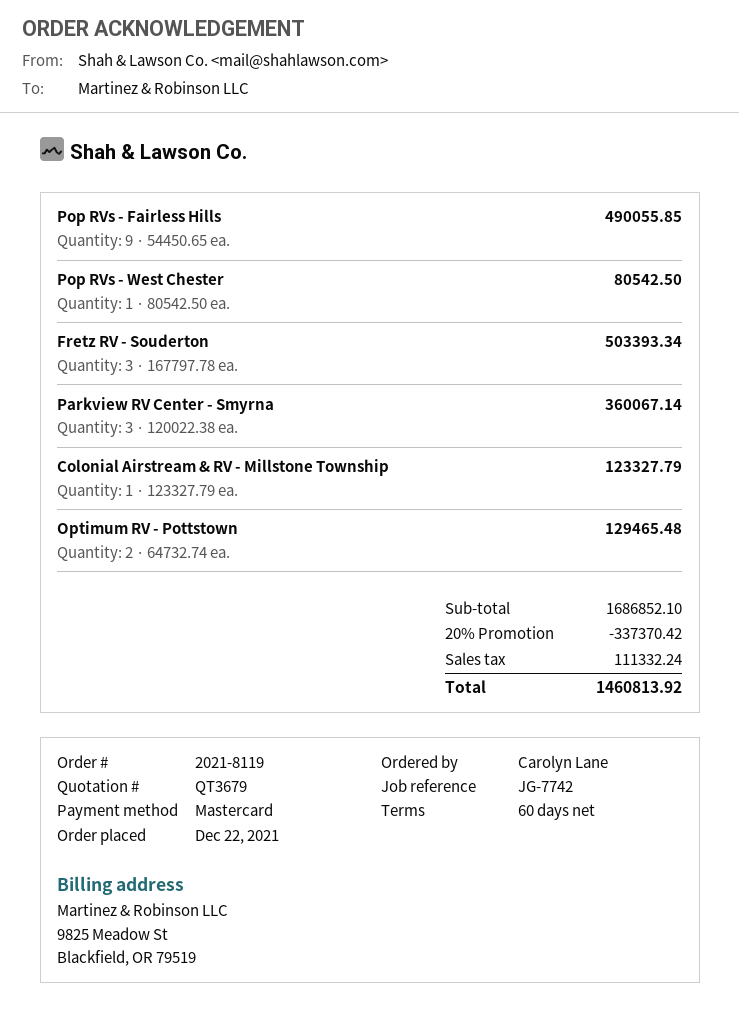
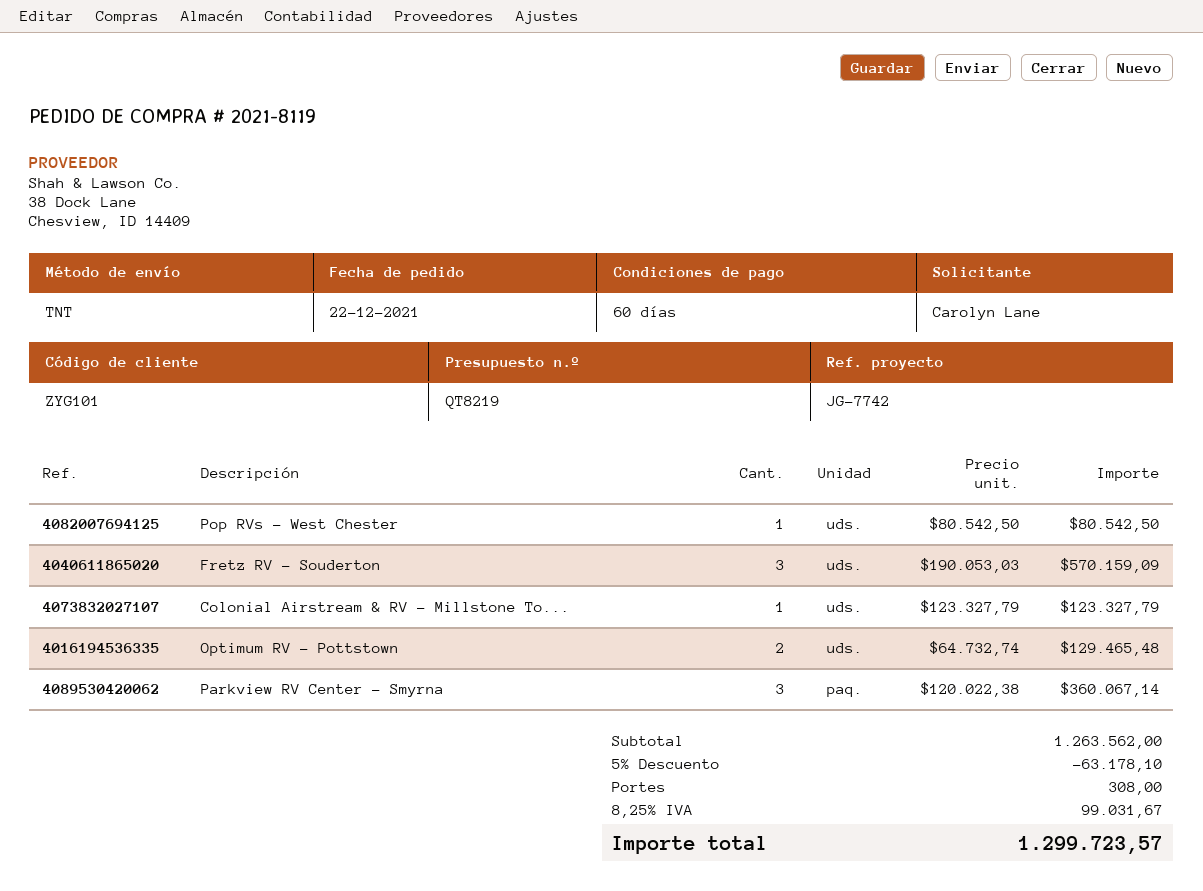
quote number: QT3679 -> QT8219
Pop RVs - Fairless Hills: 9 x 54450.65 = 490055.85 -> none
Fretz RV - Souderton: 3 x 167797.78 = 503393.34 -> 3 x 190053.03 = 570159.09
subtotal: 1686852.10 -> 1263562.00
discount: 20% = 337370.42 -> 5% = 63178.10
shipping: none -> 308.00
tax: 111332.24 -> 99031.67
total: 1460813.92 -> 1299723.57

